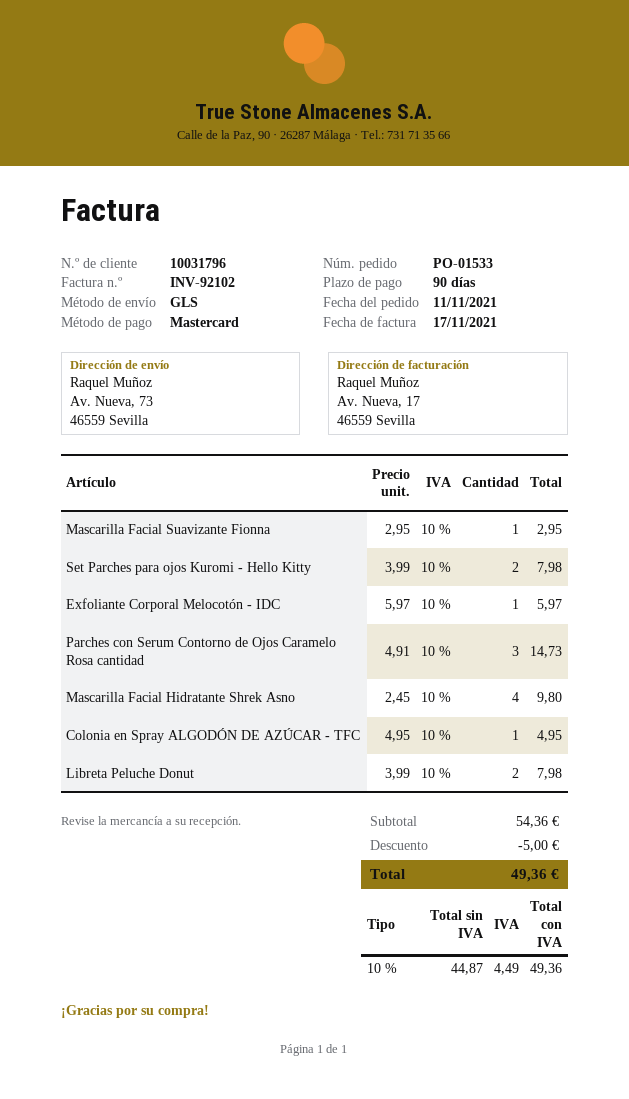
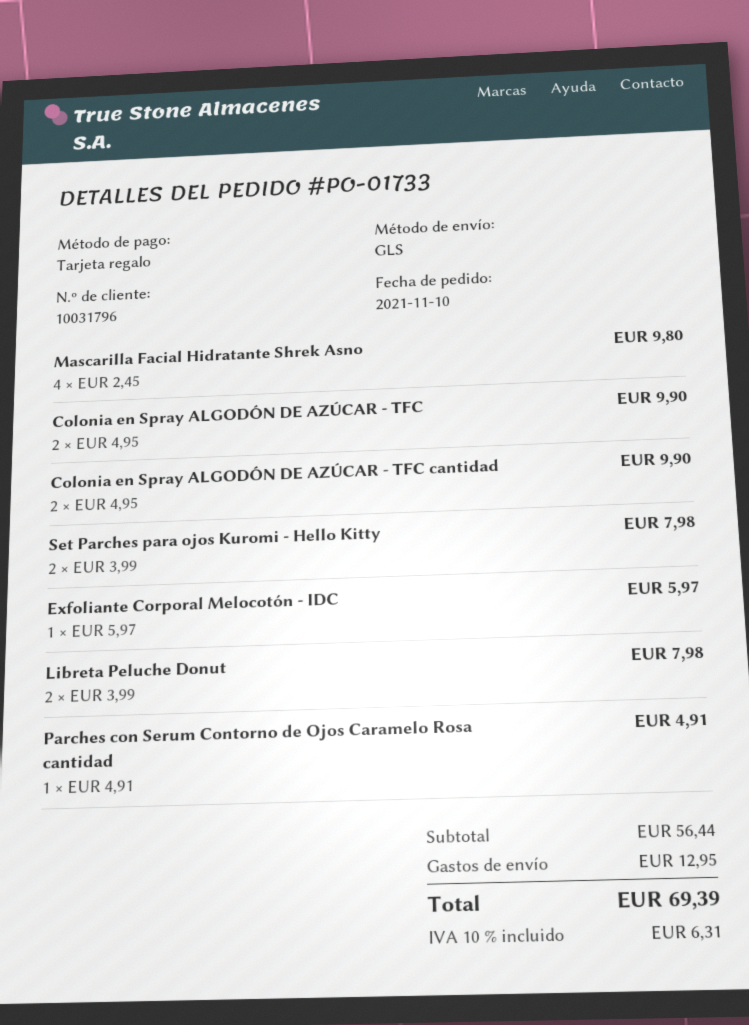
order number: PO-01533 -> PO-01733
order date: 2021-11-11 -> 2021-11-10
payment method: Mastercard -> gift card
Mascarilla Facial Suavizante Fionna: 1 x 2.95 = 2.95 -> none
Parches con Serum Contorno de Ojos Caramelo Rosa cantidad: 3 x 4.91 = 14.73 -> 1 x 4.91 = 4.91
Colonia en Spray ALGODÓN DE AZÚCAR - TFC: 1 x 4.95 = 4.95 -> 2 x 4.95 = 9.90
Colonia en Spray ALGODÓN DE AZÚCAR - TFC cantidad: none -> 2 x 4.95 = 9.90
subtotal: 54.36 -> 56.44
discount: 5.00 -> none
shipping: none -> 12.95
tax: 10% = 4.49 -> 10% = 6.31
total: 49.36 -> 69.39

